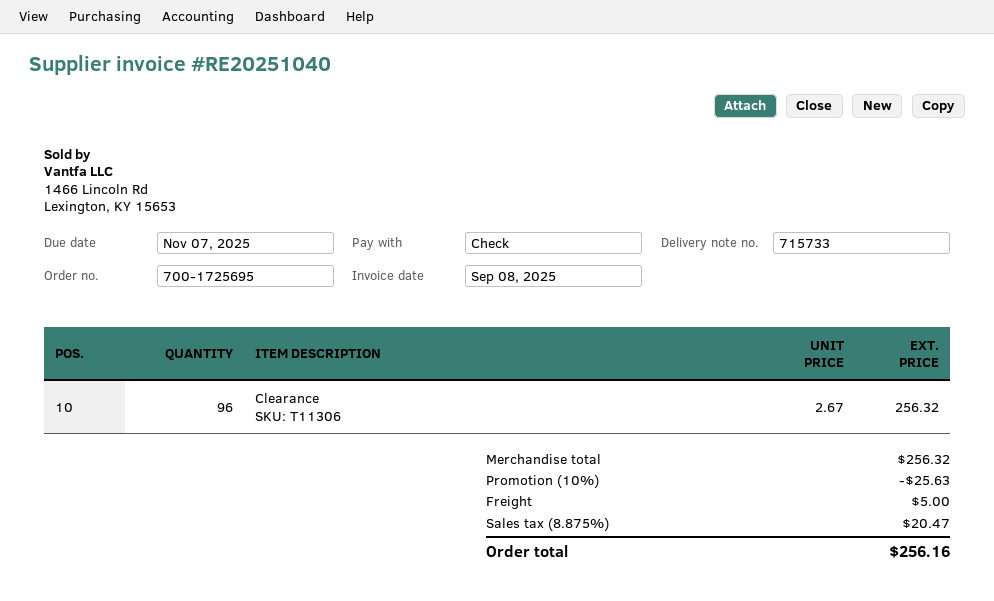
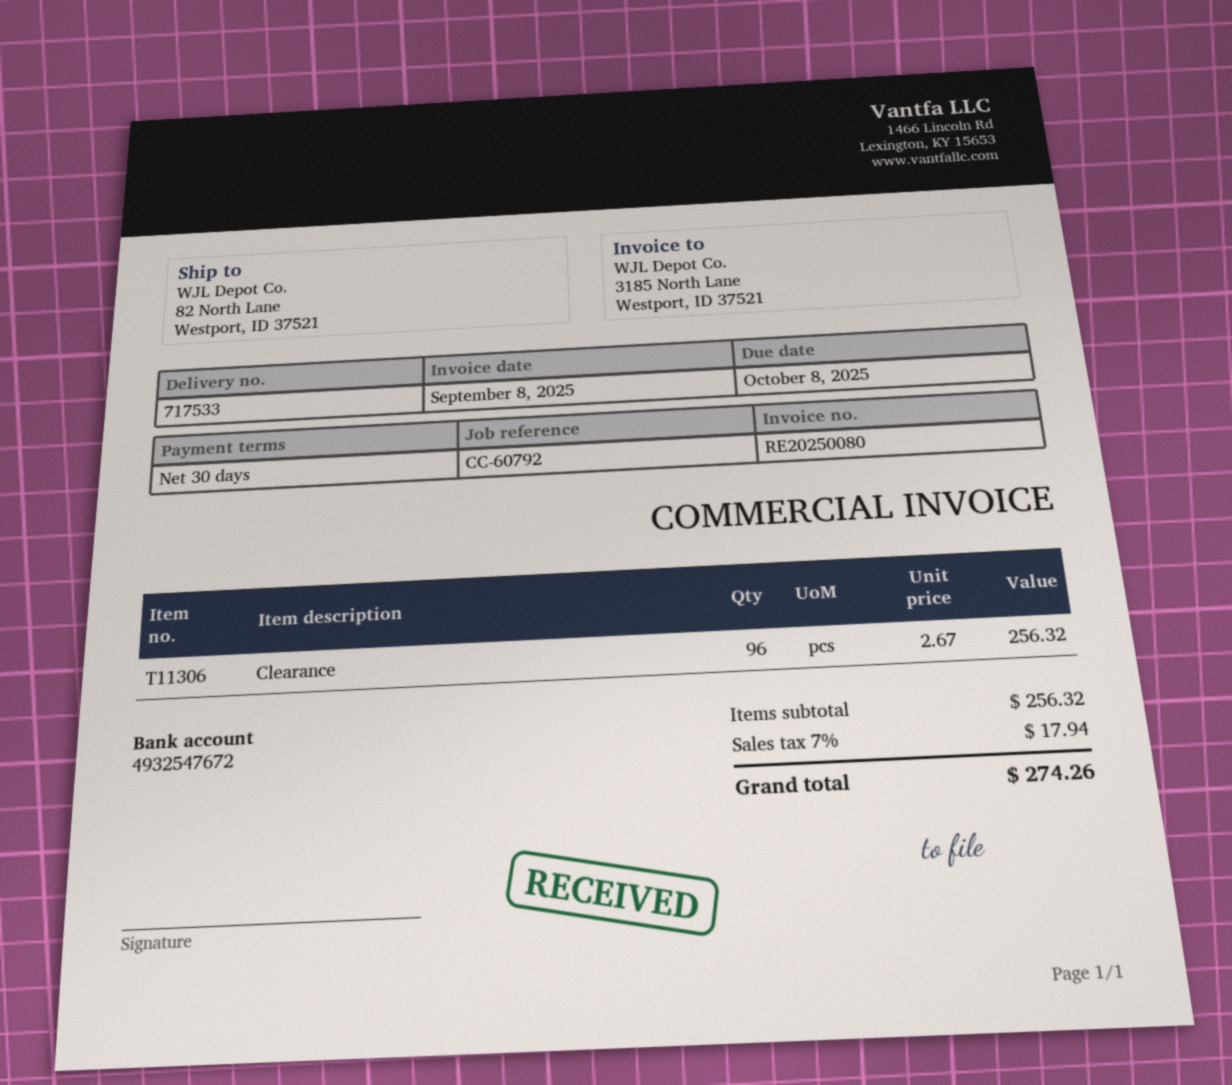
delivery note number: 715733 -> 717533
invoice number: RE20251040 -> RE20250080
due date: 2025-11-07 -> 2025-10-08
discount: 10% = 25.63 -> none
shipping: 5.00 -> none
tax: 8.875% = 20.47 -> 7% = 17.94
total: 256.16 -> 274.26

